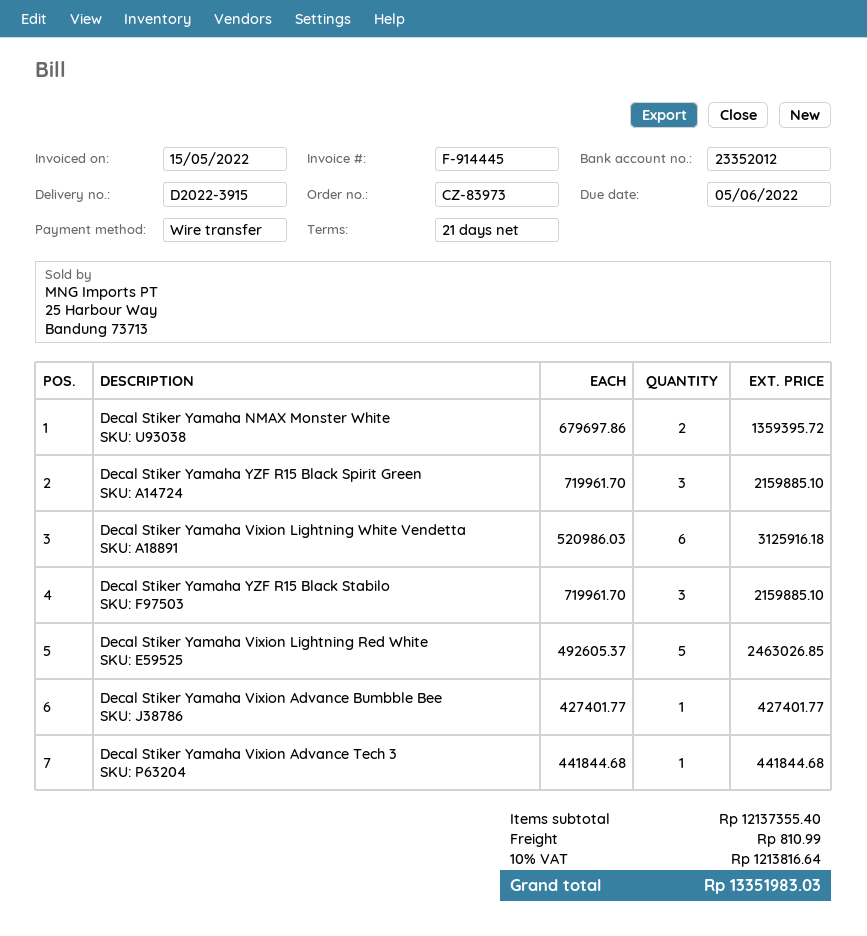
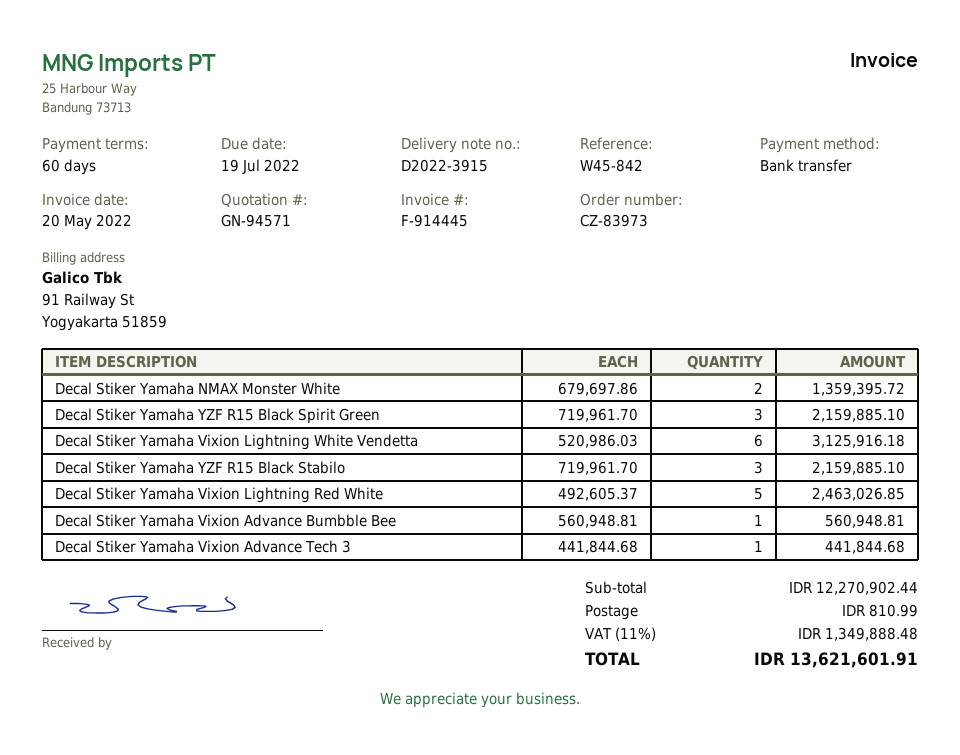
invoice date: 2022-05-15 -> 2022-05-20
payment terms: 21 days -> 60 days
due date: 2022-06-05 -> 2022-07-19
Decal Stiker Yamaha Vixion Advance Bumbble Bee: 1 x 427401.77 = 427401.77 -> 1 x 560948.81 = 560948.81
subtotal: 12137355.40 -> 12270902.44
tax: 10% = 1213816.64 -> 11% = 1349888.48
total: 13351983.03 -> 13621601.91

